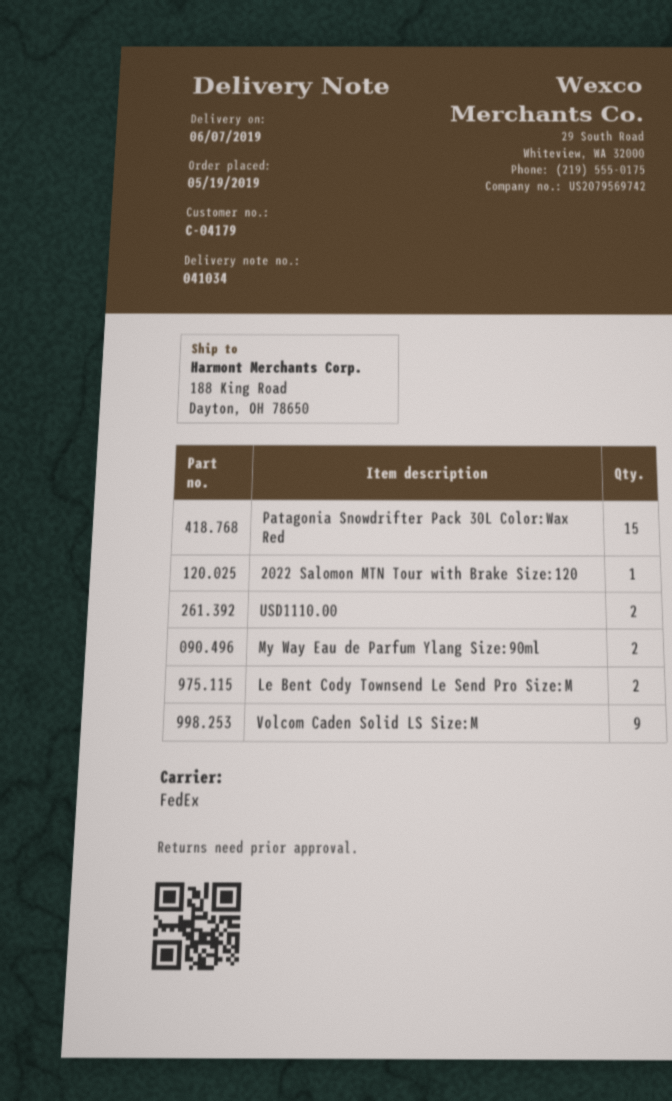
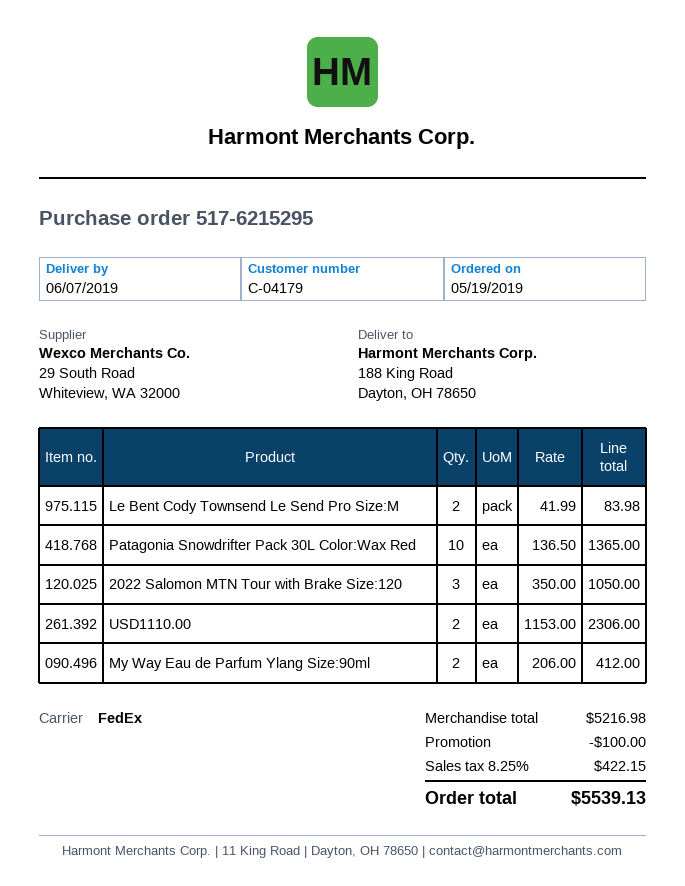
Patagonia Snowdrifter Pack 30L Color:Wax Red: 15 -> 10
2022 Salomon MTN Tour with Brake Size:120: 1 -> 3
Volcom Caden Solid LS Size:M: 9 -> none

